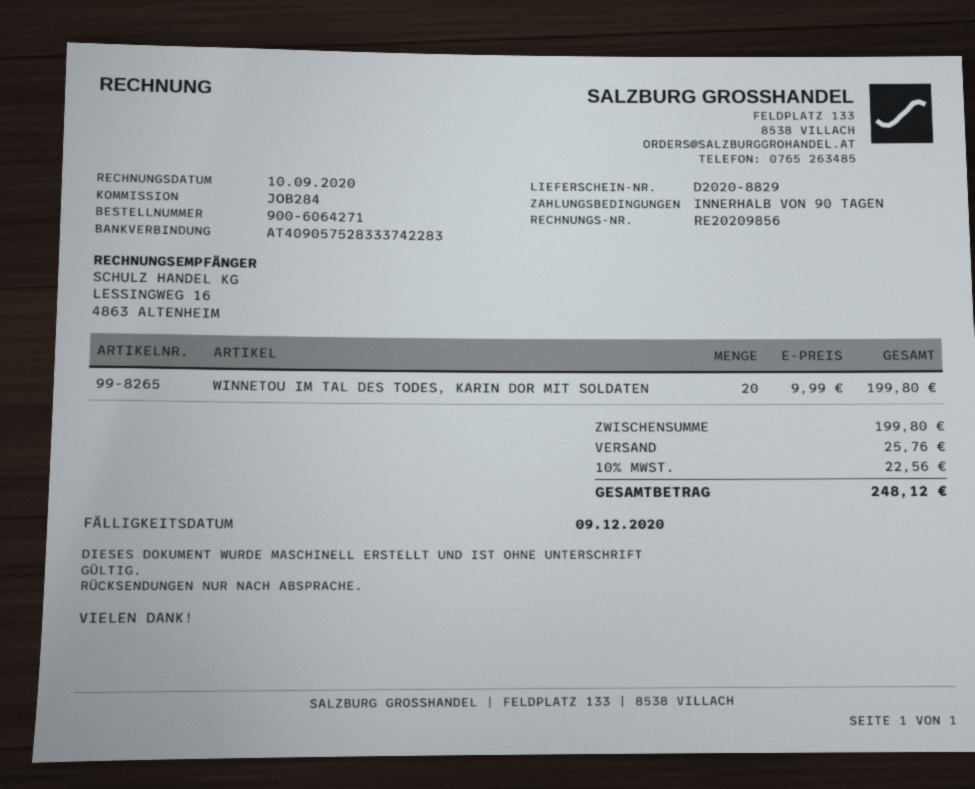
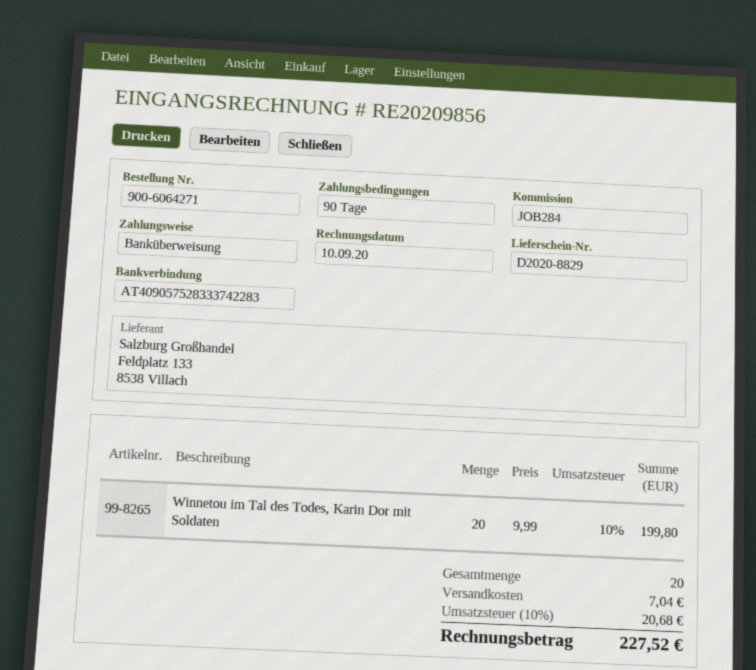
shipping: 25.76 -> 7.04
tax: 10% = 22.56 -> 10% = 20.68
total: 248.12 -> 227.52

